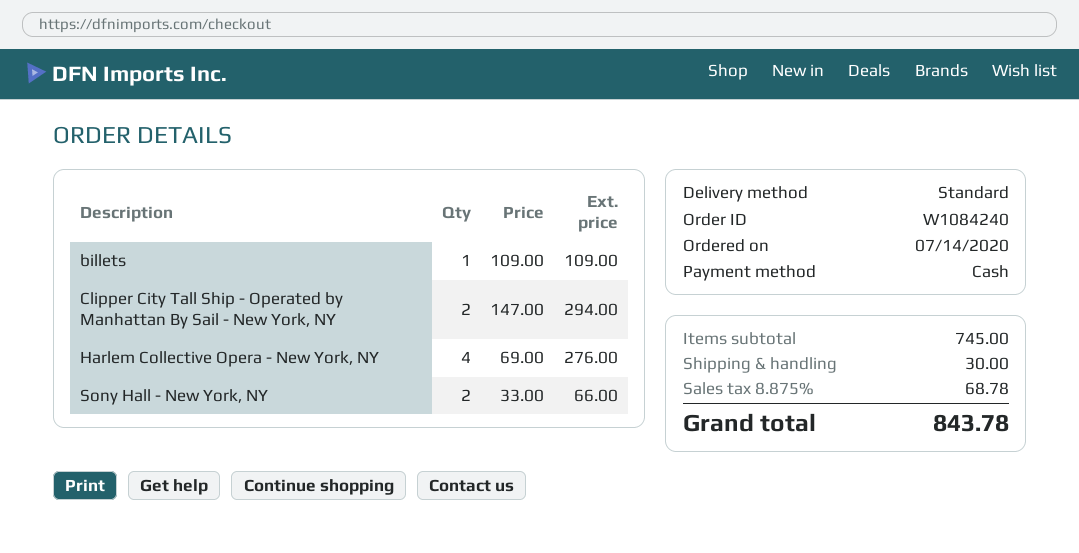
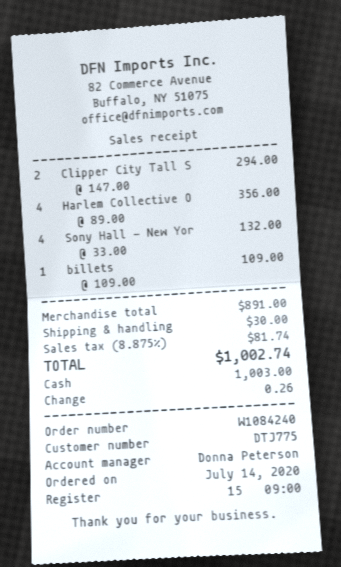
Harlem Collective Opera - New York, NY: 4 x 69.00 = 276.00 -> 4 x 89.00 = 356.00
Sony Hall - New York, NY: 2 x 33.00 = 66.00 -> 4 x 33.00 = 132.00
subtotal: 745.00 -> 891.00
tax: 8.875% = 68.78 -> 8.875% = 81.74
total: 843.78 -> 1002.74

